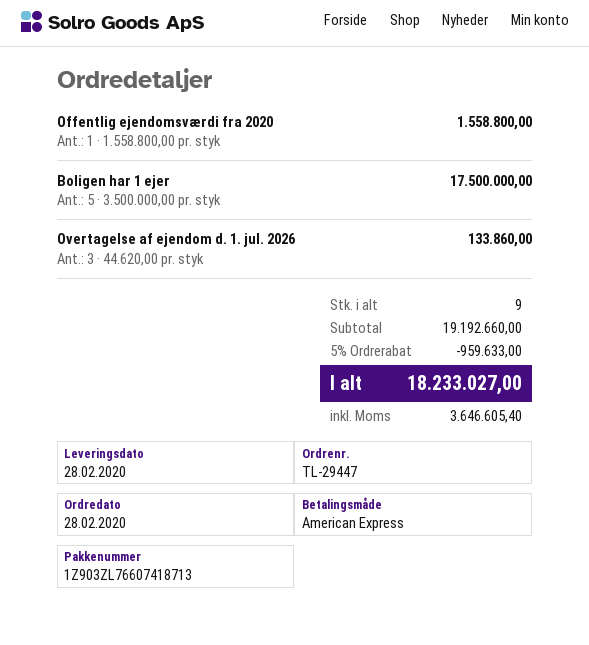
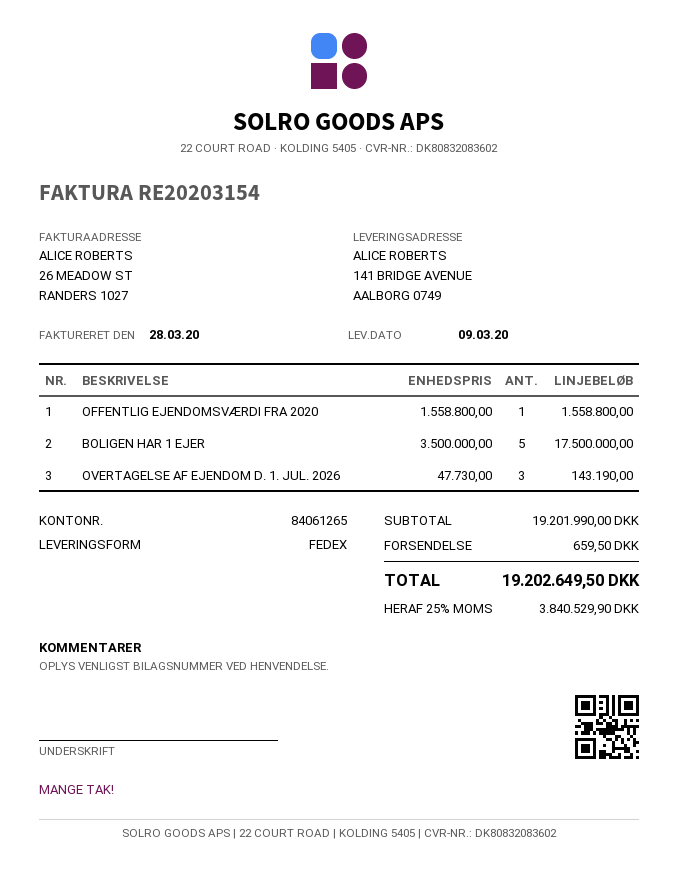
delivery date: 2020-02-28 -> 2020-03-09
Overtagelse af ejendom d. 1. jul. 2026: 3 x 44620.00 = 133860.00 -> 3 x 47730.00 = 143190.00
subtotal: 19192660.00 -> 19201990.00
discount: 5% = 959633.00 -> none
shipping: none -> 659.50
tax: 3646605.40 -> 3840529.90
total: 18233027.00 -> 19202649.50

